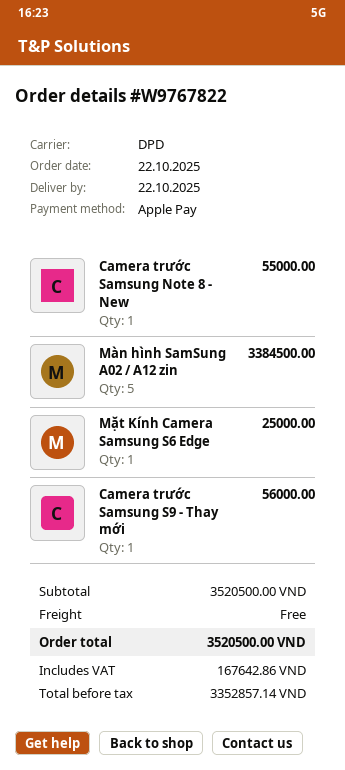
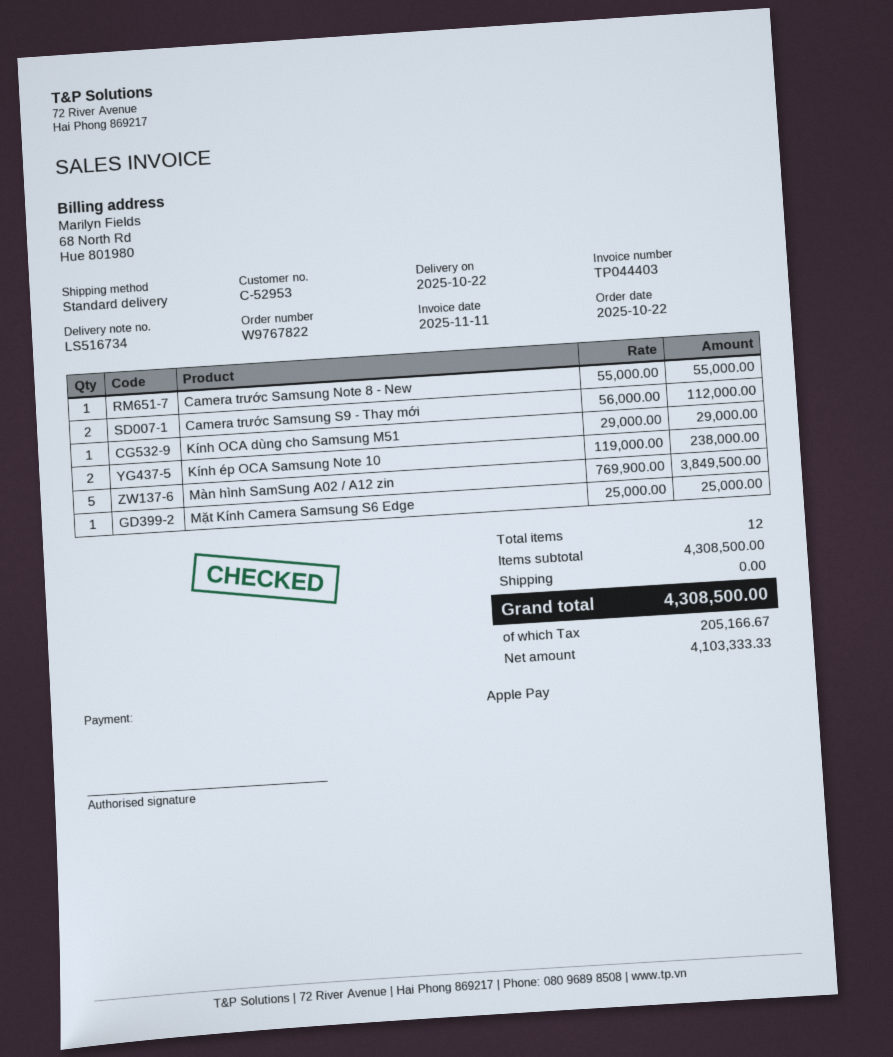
shipping method: DPD -> standard
Màn hình SamSung A02 / A12 zin: 5 for 3384500.00 -> 5 for 3849500.00
Camera trước Samsung S9 - Thay mới: 1 for 56000.00 -> 2 for 112000.00
Kính OCA dùng cho Samsung M51: none -> 1 for 29000.00
Kính ép OCA Samsung Note 10: none -> 2 for 238000.00
subtotal: 3520500.00 -> 4308500.00
net: 3352857.14 -> 4103333.33
tax: 167642.86 -> 205166.67
total: 3520500.00 -> 4308500.00

